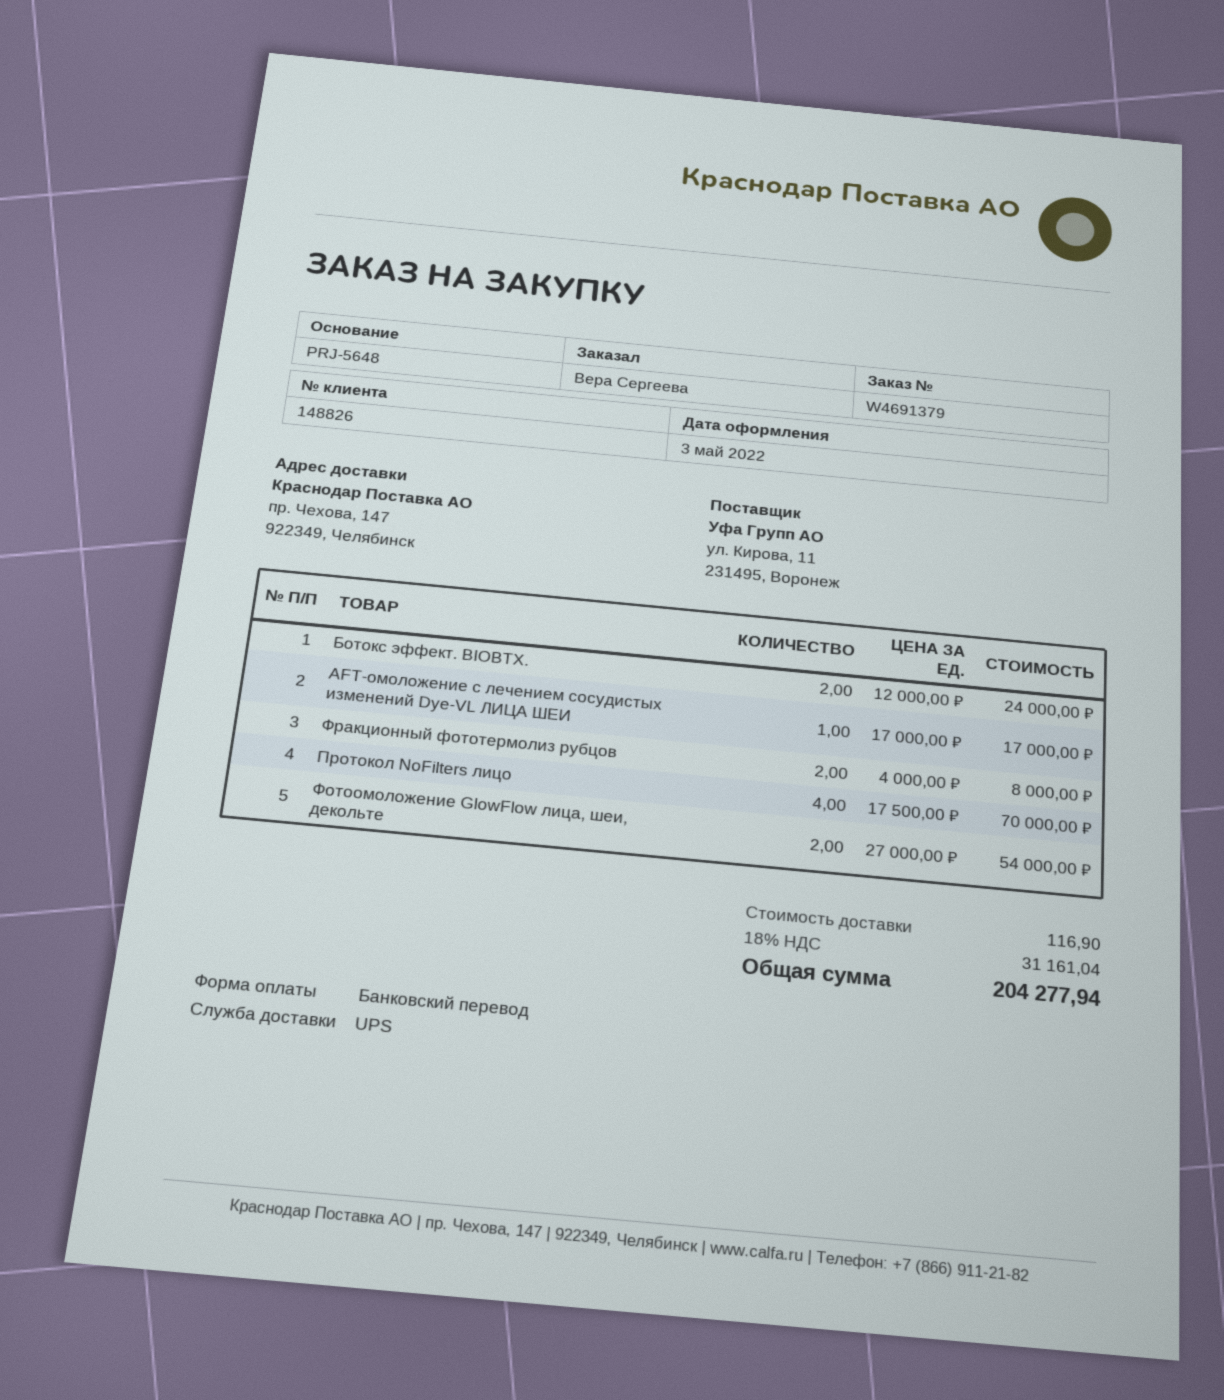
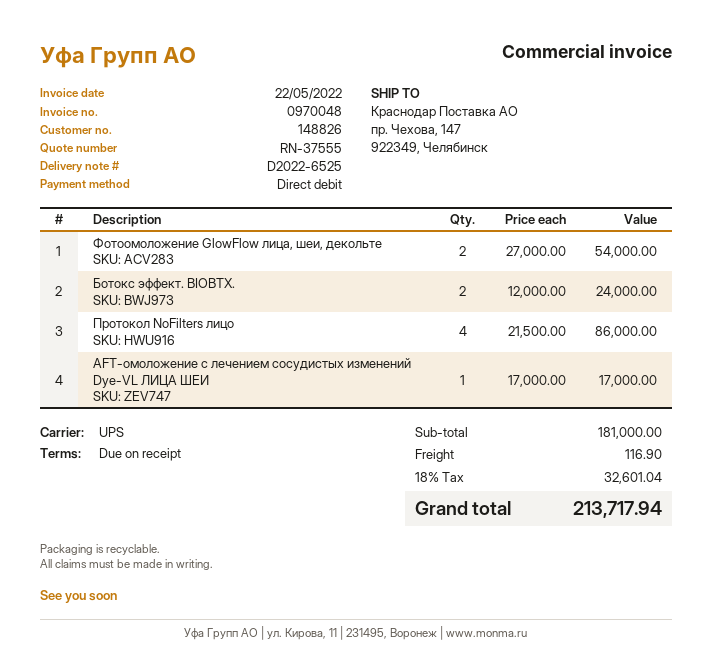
payment method: bank transfer -> direct debit
Фракционный фототермолиз рубцов: 2 x 4000.00 = 8000.00 -> none
Протокол NoFilters лицо: 4 x 17500.00 = 70000.00 -> 4 x 21500.00 = 86000.00
tax: 18% = 31161.04 -> 18% = 32601.04
total: 204277.94 -> 213717.94

